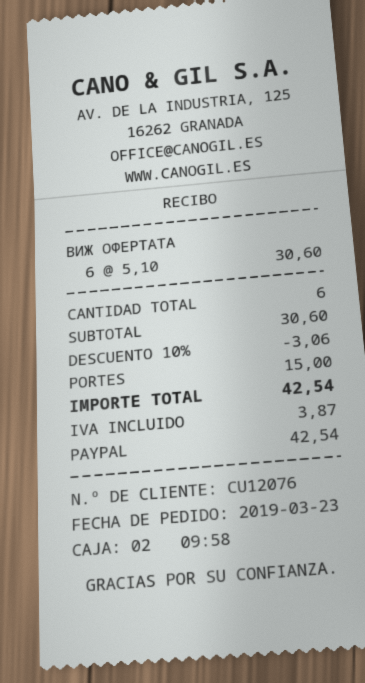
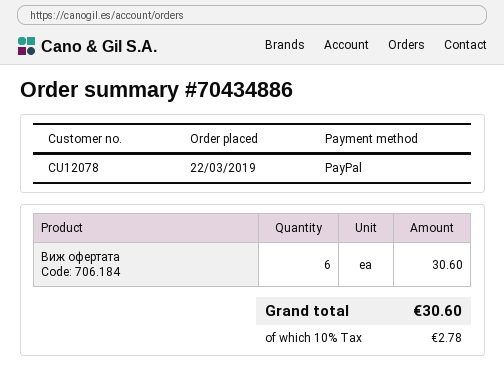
order date: 2019-03-23 -> 2019-03-22
customer number: CU12076 -> CU12078
discount: 10% = 3.06 -> none
shipping: 15.00 -> none
tax: 3.87 -> 2.78
total: 42.54 -> 30.60

